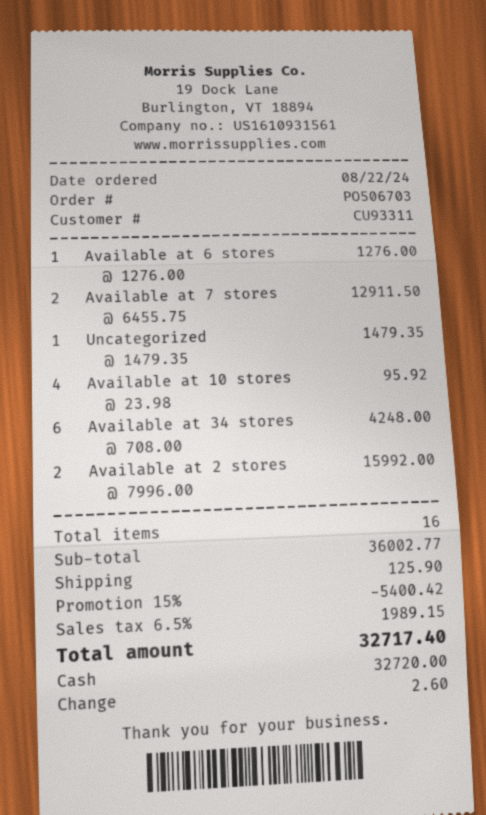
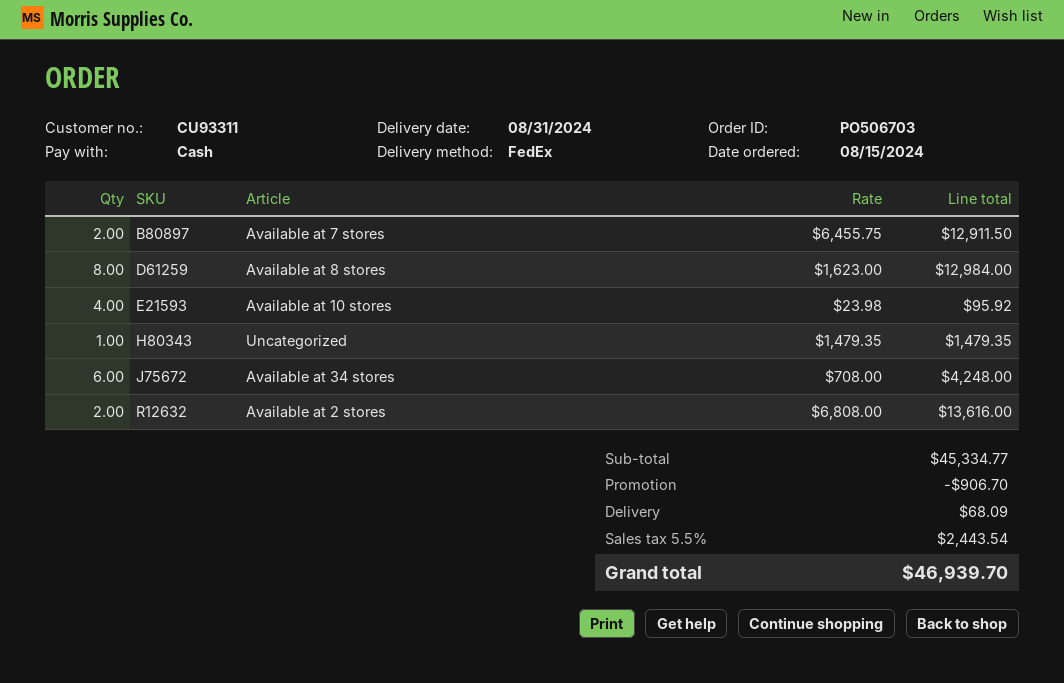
order date: 2024-08-22 -> 2024-08-15
Available at 6 stores: 1 x 1276.00 = 1276.00 -> none
Available at 2 stores: 2 x 7996.00 = 15992.00 -> 2 x 6808.00 = 13616.00
Available at 8 stores: none -> 8 x 1623.00 = 12984.00
subtotal: 36002.77 -> 45334.77
discount: 5400.42 -> 906.70
shipping: 125.90 -> 68.09
tax: 6.5% = 1989.15 -> 5.5% = 2443.54
total: 32717.40 -> 46939.70

